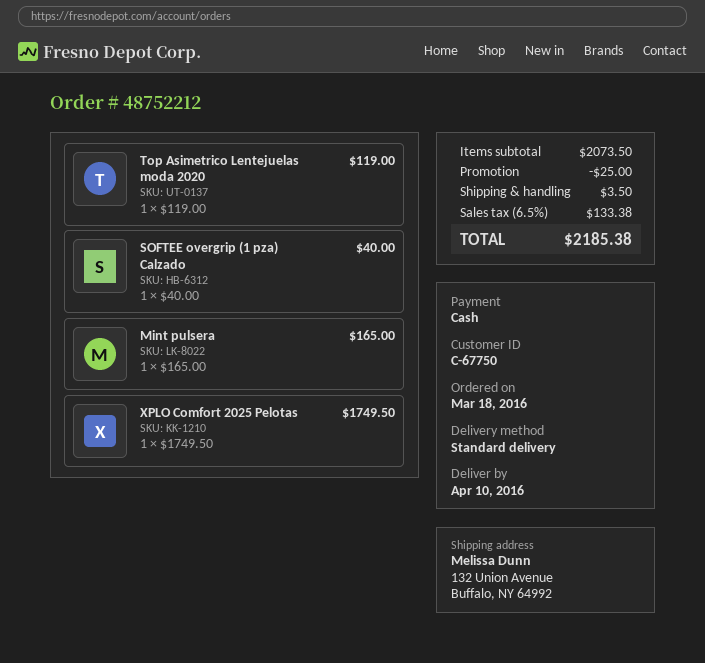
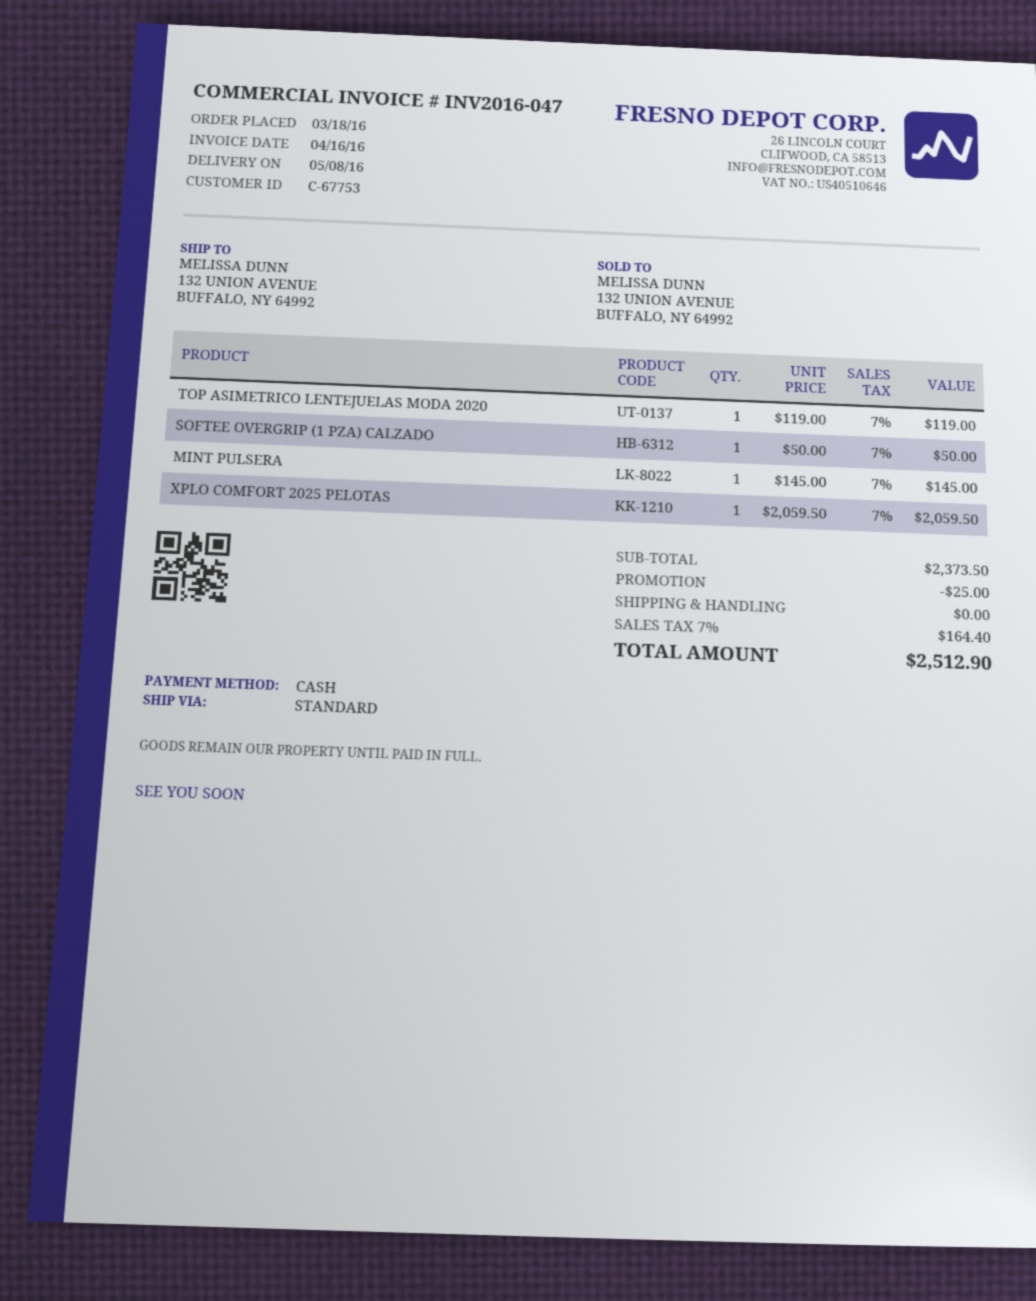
delivery date: 2016-04-10 -> 2016-05-08
customer number: C-67750 -> C-67753
SOFTEE overgrip (1 pza) Calzado: 1 x 40.00 = 40.00 -> 1 x 50.00 = 50.00
Mint pulsera: 1 x 165.00 = 165.00 -> 1 x 145.00 = 145.00
XPLO Comfort 2025 Pelotas: 1 x 1749.50 = 1749.50 -> 1 x 2059.50 = 2059.50
subtotal: 2073.50 -> 2373.50
shipping: 3.50 -> 0.00
tax: 6.5% = 133.38 -> 7% = 164.40
total: 2185.38 -> 2512.90

